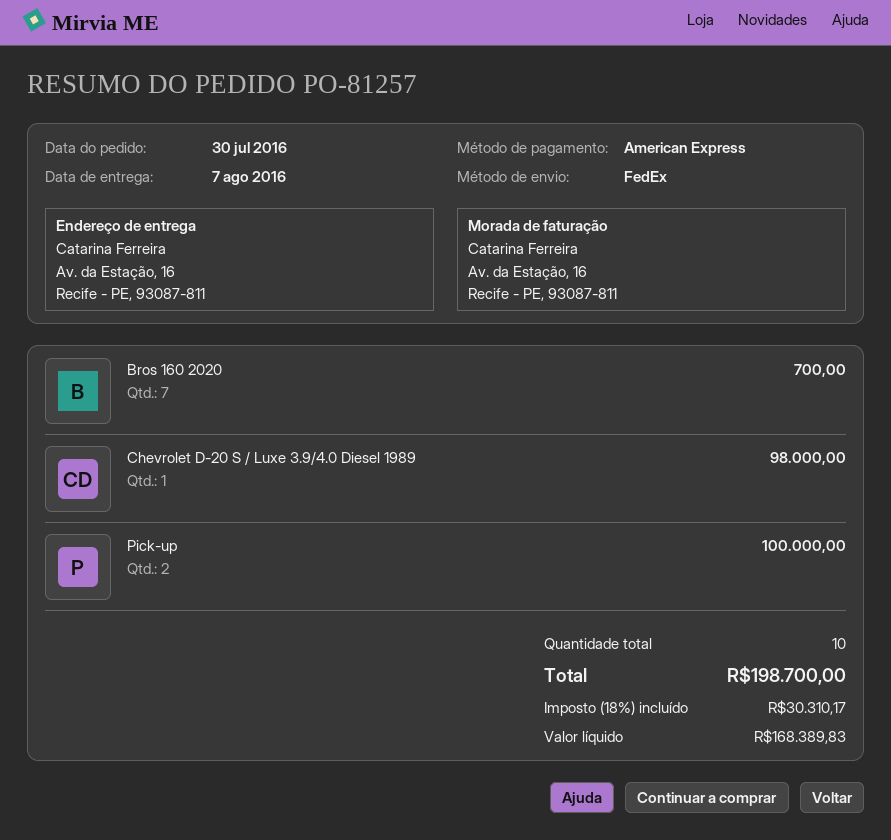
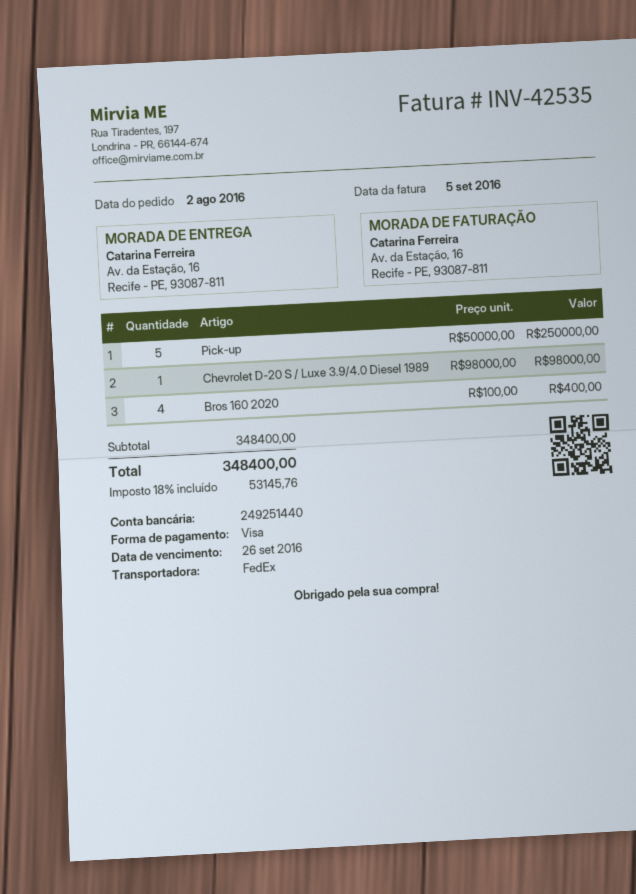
order date: 2016-07-30 -> 2016-08-02
payment method: American Express -> Visa
Bros 160 2020: 7 for 700.00 -> 4 for 400.00
Pick-up: 2 for 100000.00 -> 5 for 250000.00
tax: 18% = 30310.17 -> 18% = 53145.76
total: 198700.00 -> 348400.00

